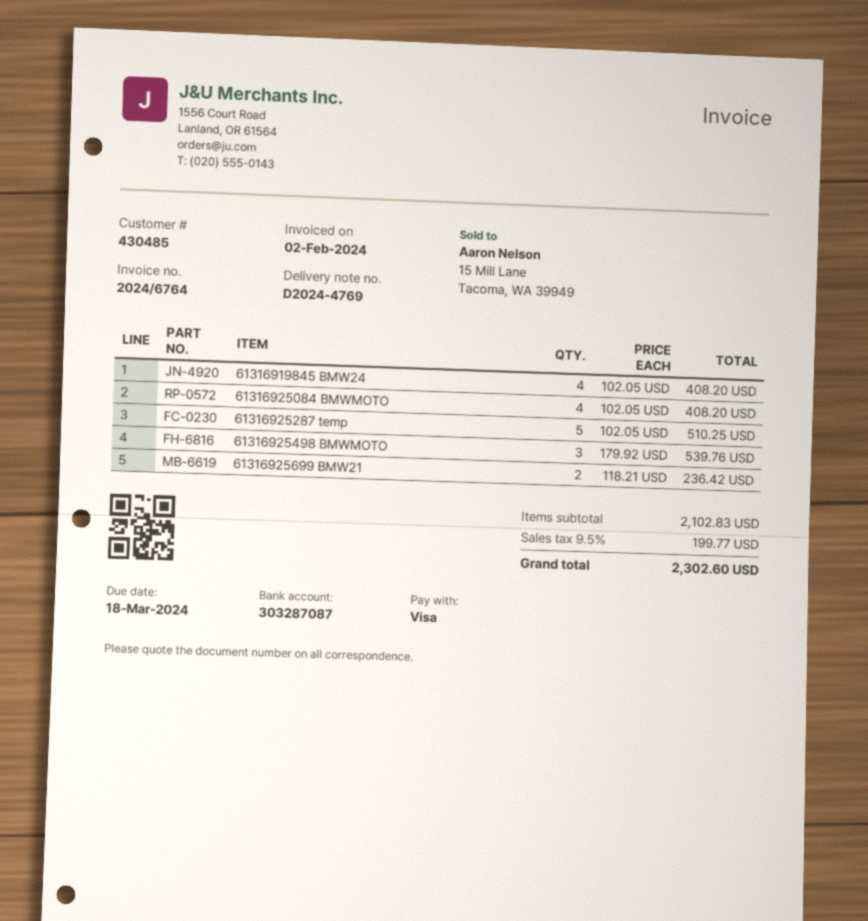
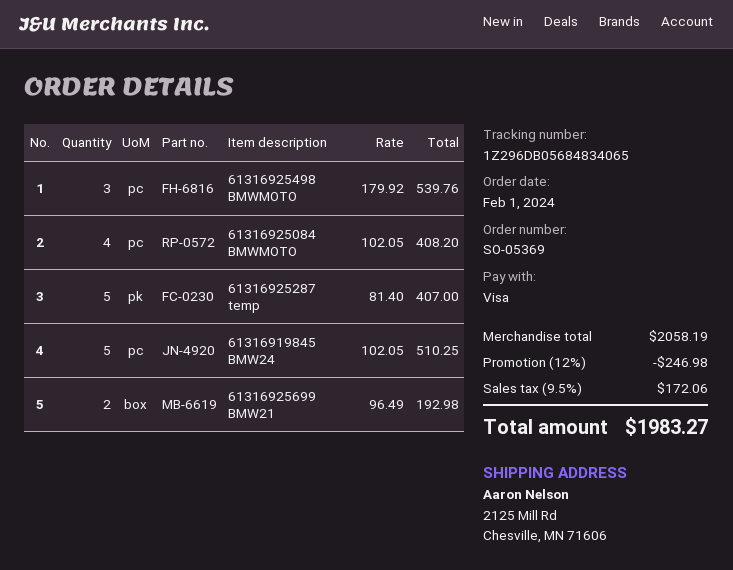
61316919845 BMW24: 4 x 102.05 = 408.20 -> 5 x 102.05 = 510.25
61316925287 temp: 5 x 102.05 = 510.25 -> 5 x 81.40 = 407.00
61316925699 BMW21: 2 x 118.21 = 236.42 -> 2 x 96.49 = 192.98
subtotal: 2102.83 -> 2058.19
discount: none -> 12% = 246.98
tax: 9.5% = 199.77 -> 9.5% = 172.06
total: 2302.60 -> 1983.27

